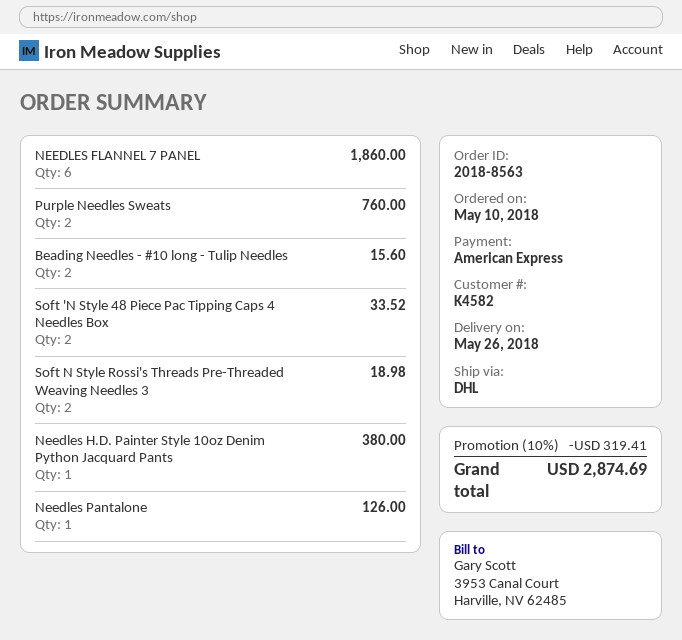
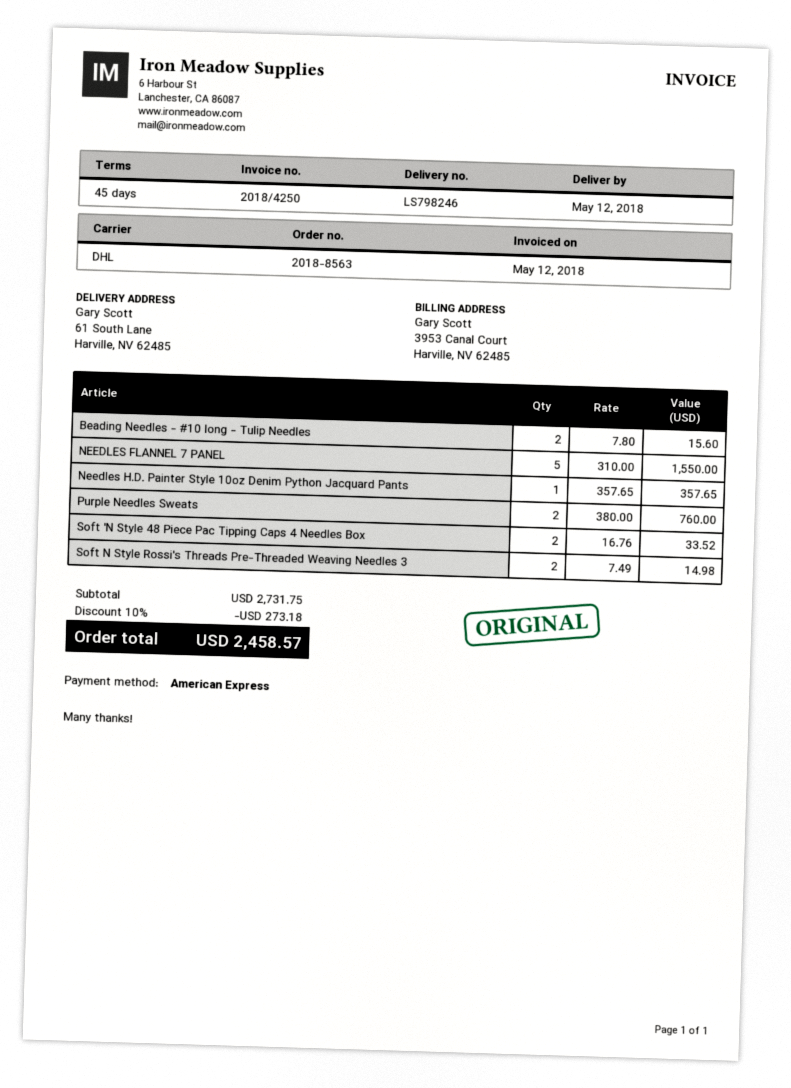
delivery date: 2018-05-26 -> 2018-05-12
NEEDLES FLANNEL 7 PANEL: 6 for 1860.00 -> 5 for 1550.00
Soft N Style Rossi's Threads Pre-Threaded Weaving Needles 3: 2 for 18.98 -> 2 for 14.98
Needles H.D. Painter Style 10oz Denim Python Jacquard Pants: 1 for 380.00 -> 1 for 357.65
Needles Pantalone: 1 for 126.00 -> none
discount: 10% = 319.41 -> 10% = 273.18
total: 2874.69 -> 2458.57

